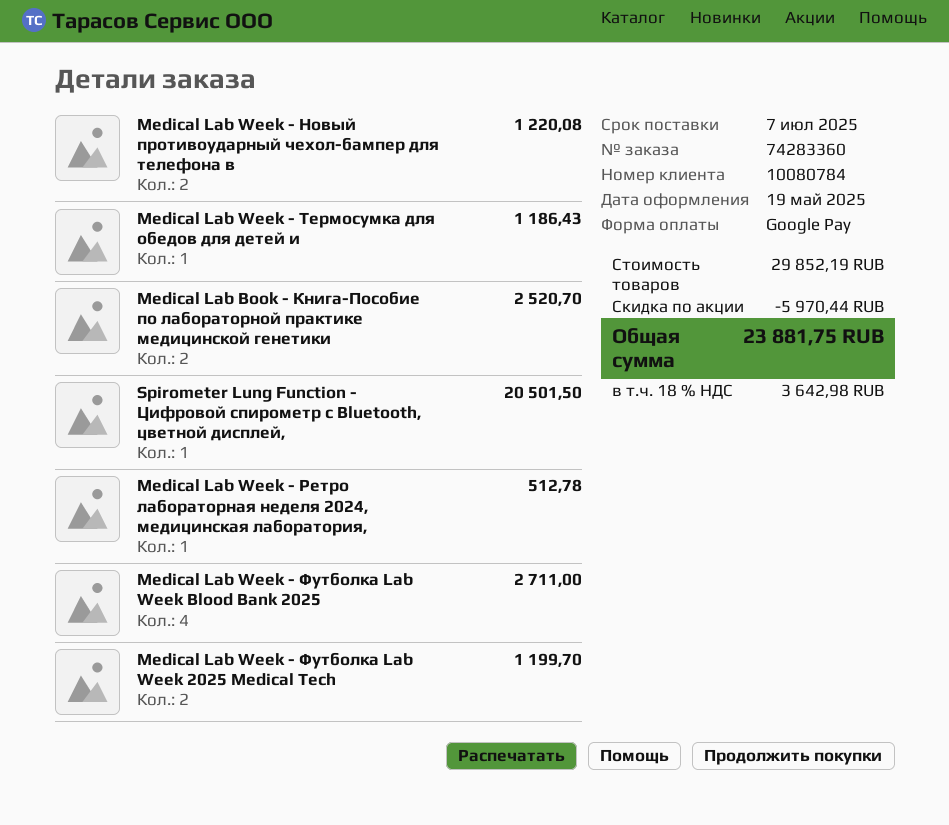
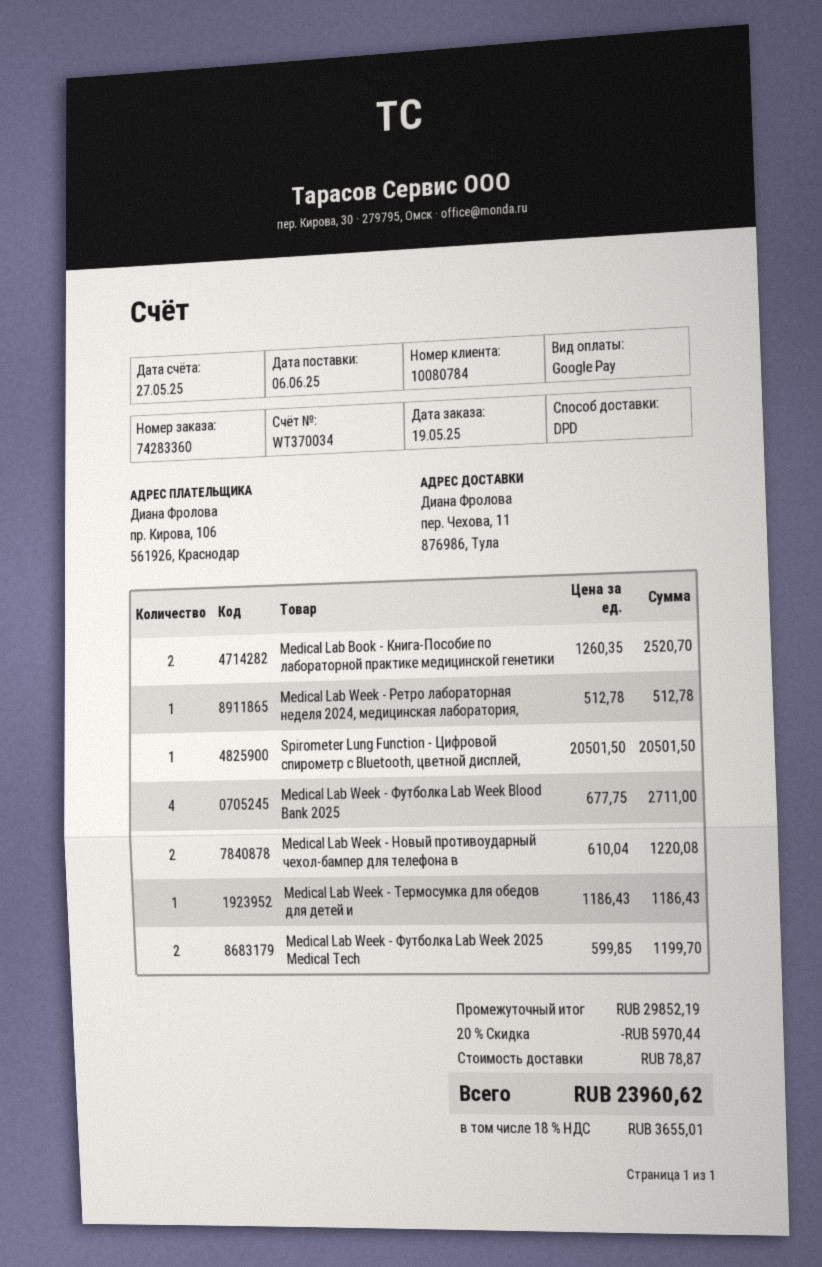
delivery date: 2025-07-07 -> 2025-06-06
shipping: none -> 78.87
tax: 18% = 3642.98 -> 18% = 3655.01
total: 23881.75 -> 23960.62

